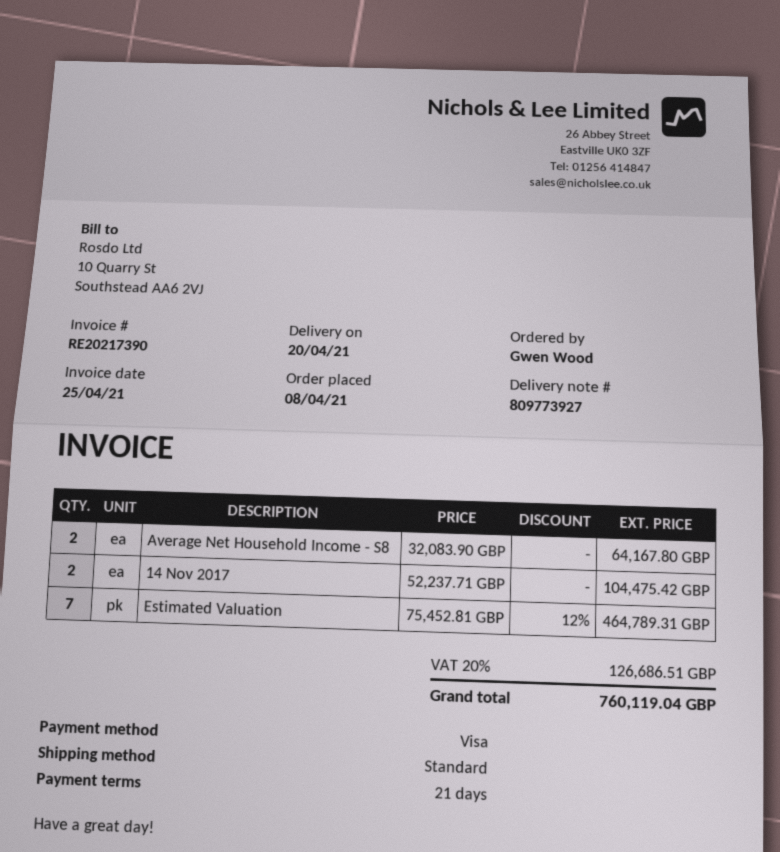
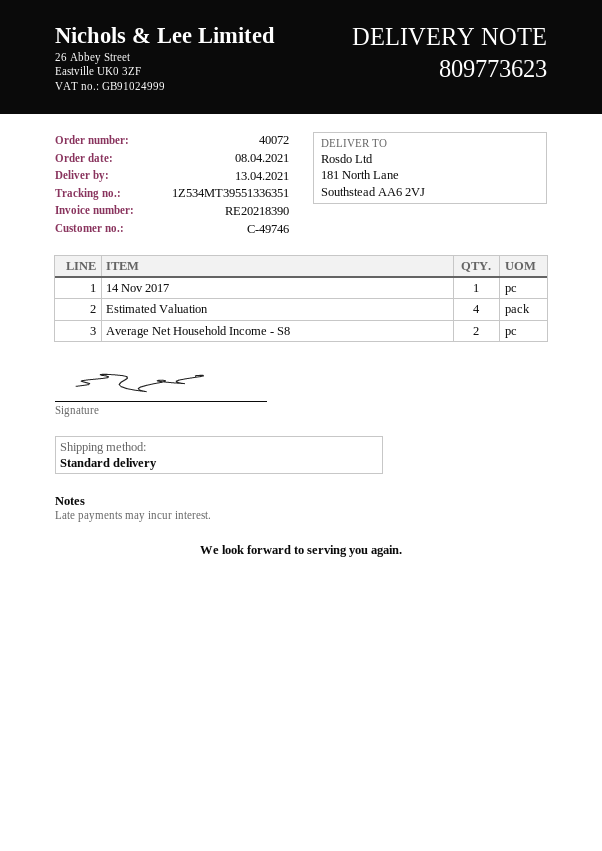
delivery note number: 809773927 -> 809773623
delivery date: 2021-04-20 -> 2021-04-13
invoice number: RE20217390 -> RE20218390
14 Nov 2017: 2 -> 1
Estimated Valuation: 7 -> 4

